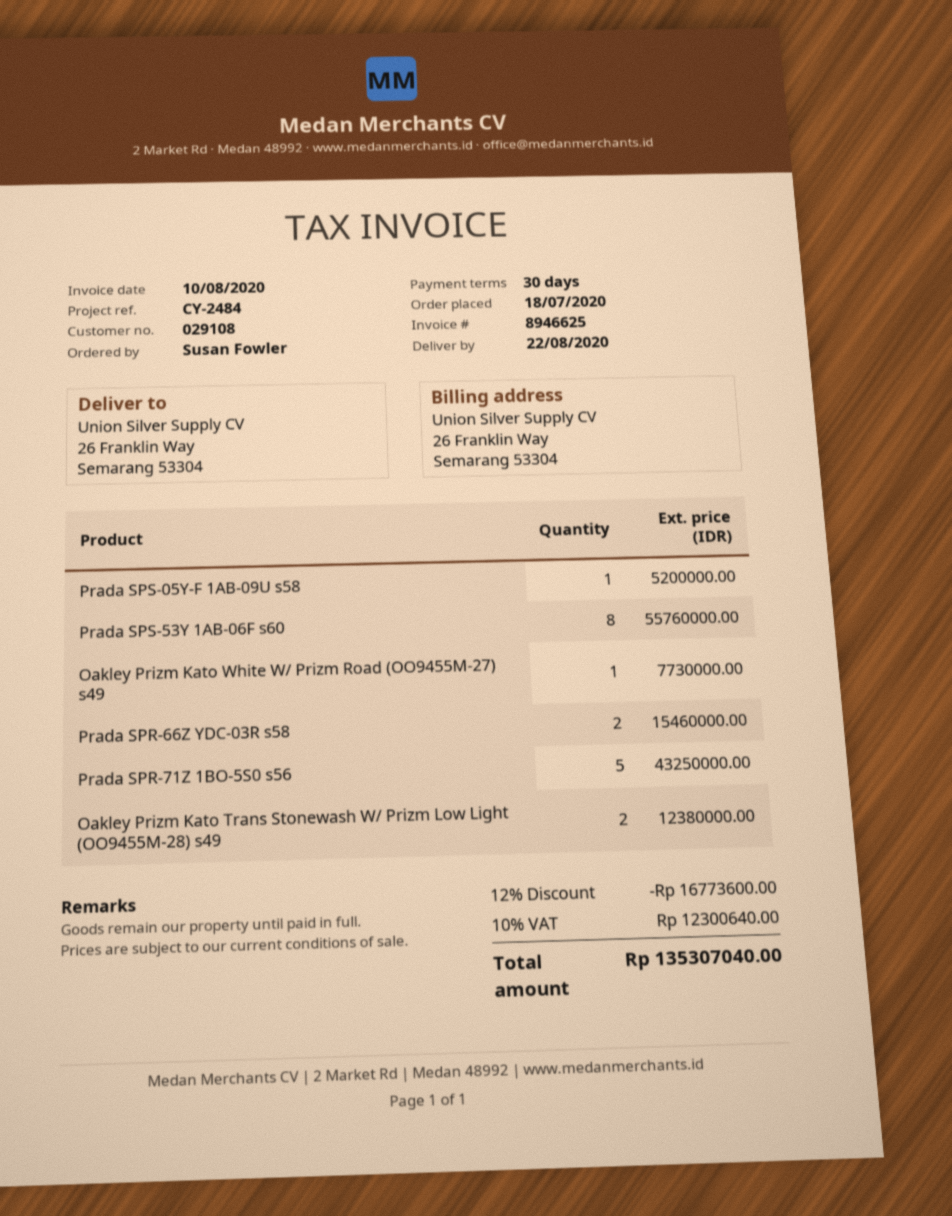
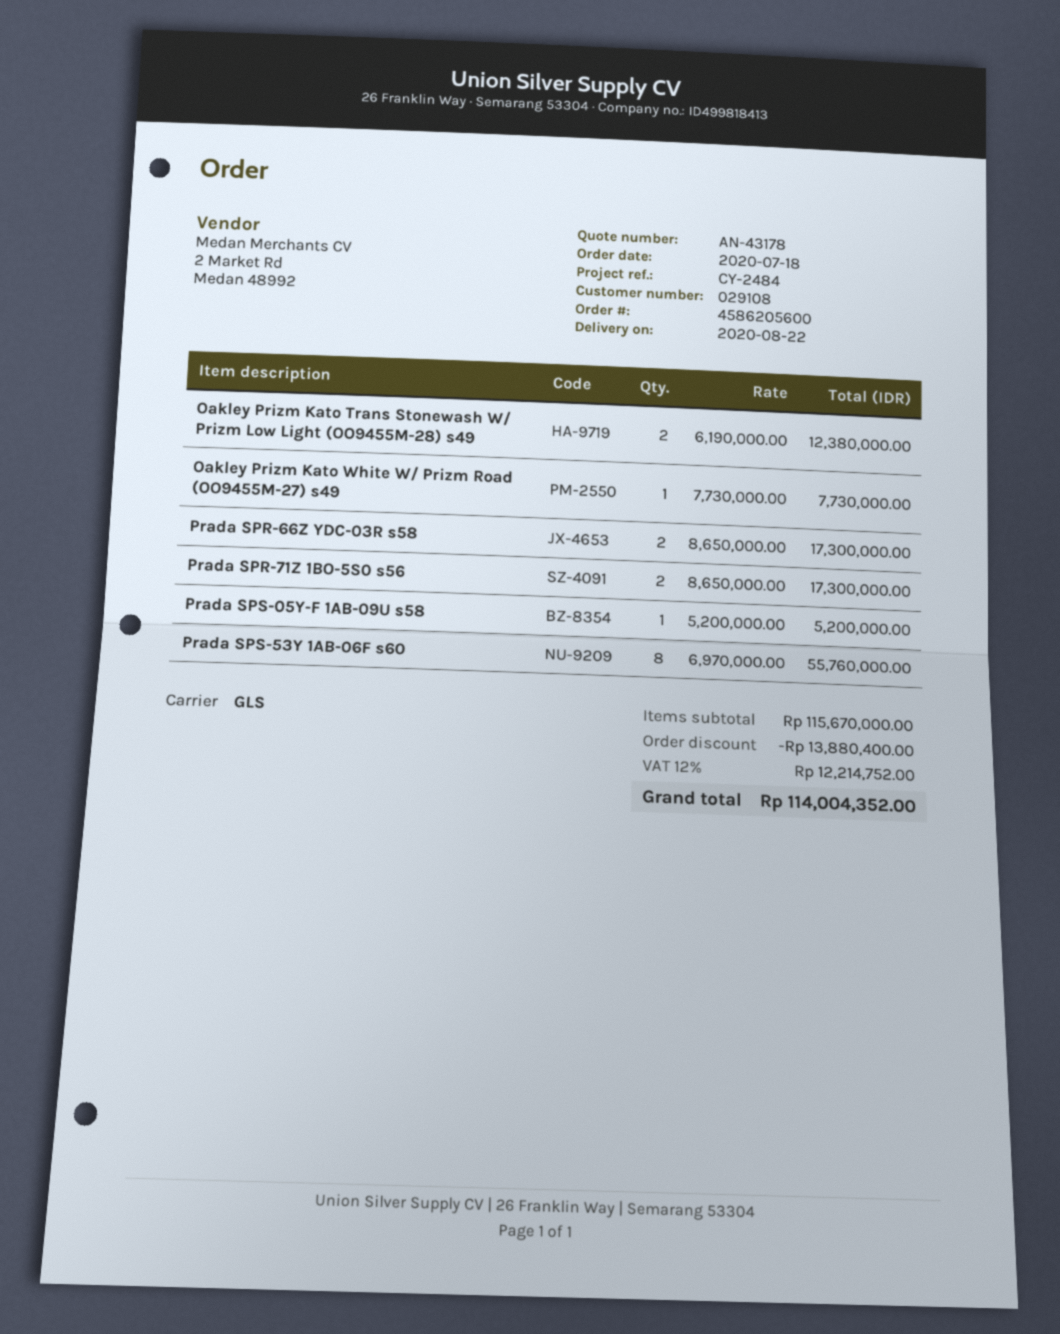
Prada SPR-66Z YDC-03R s58: 2 for 15460000.00 -> 2 for 17300000.00
Prada SPR-71Z 1BO-5S0 s56: 5 for 43250000.00 -> 2 for 17300000.00
discount: 16773600.00 -> 13880400.00
tax: 10% = 12300640.00 -> 12% = 12214752.00
total: 135307040.00 -> 114004352.00

